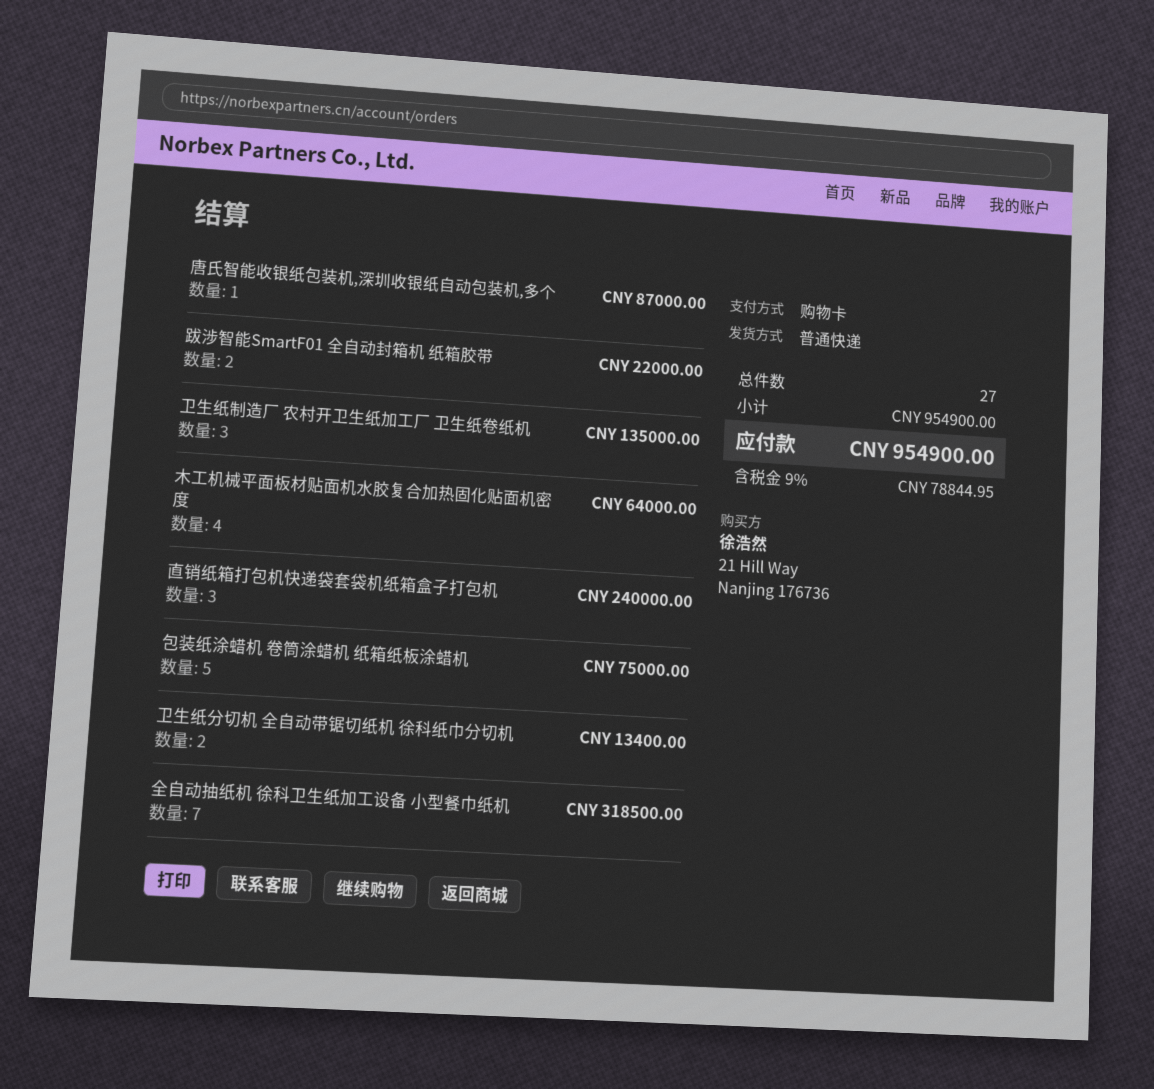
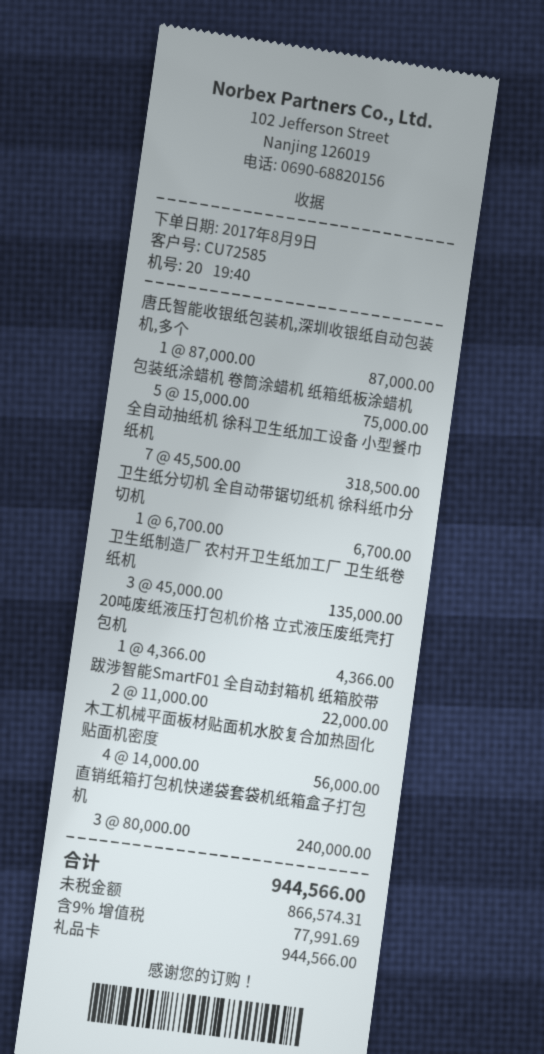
木工机械平面板材贴面机水胶复合加热固化贴面机密度: 4 for 64000.00 -> 4 for 56000.00
卫生纸分切机 全自动带锯切纸机 徐科纸巾分切机: 2 for 13400.00 -> 1 for 6700.00
20吨废纸液压打包机价格 立式液压废纸壳打包机: none -> 1 for 4366.00
tax: 9% = 78844.95 -> 9% = 77991.69
total: 954900.00 -> 944566.00

